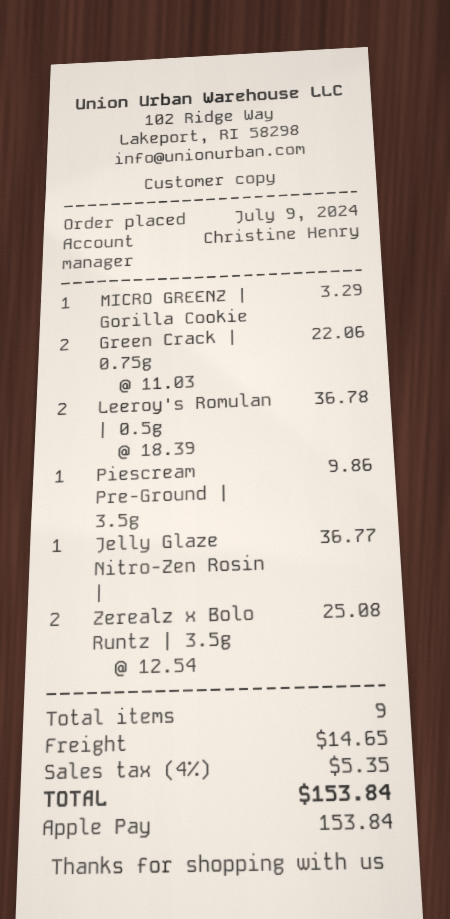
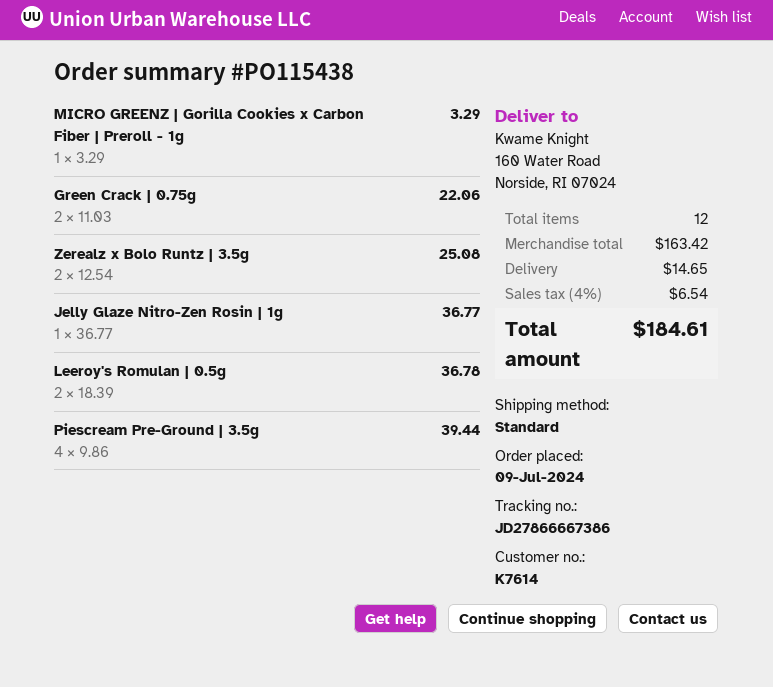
Piescream Pre-Ground | 3.5g: 1 x 9.86 = 9.86 -> 4 x 9.86 = 39.44
total quantity: 9 -> 12
tax: 4% = 5.35 -> 4% = 6.54
total: 153.84 -> 184.61

